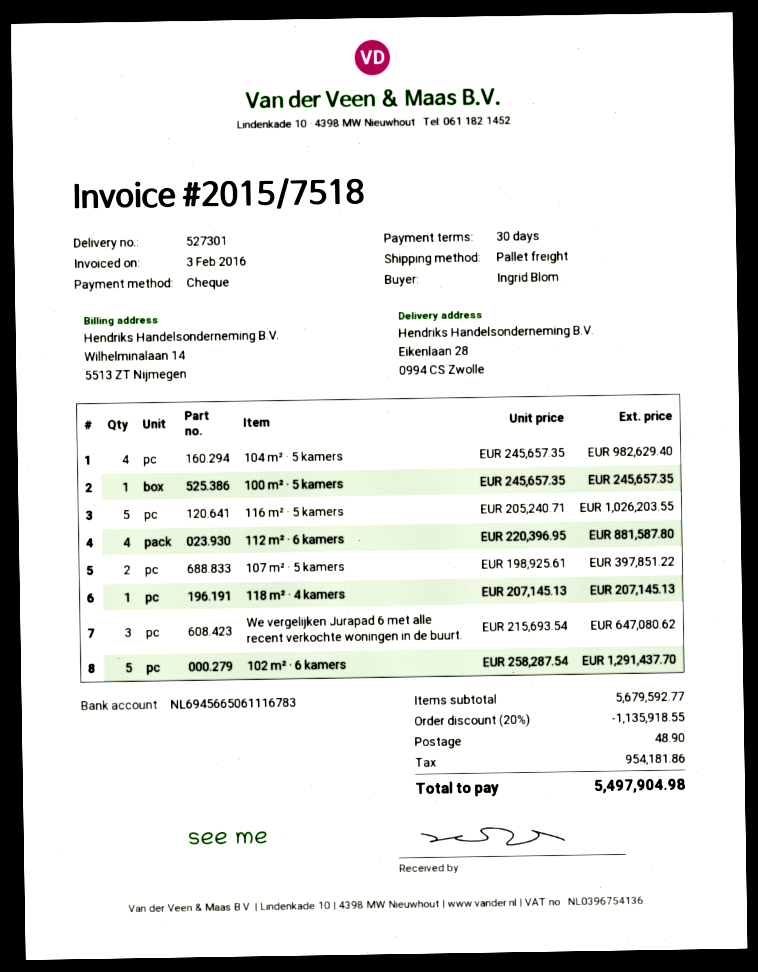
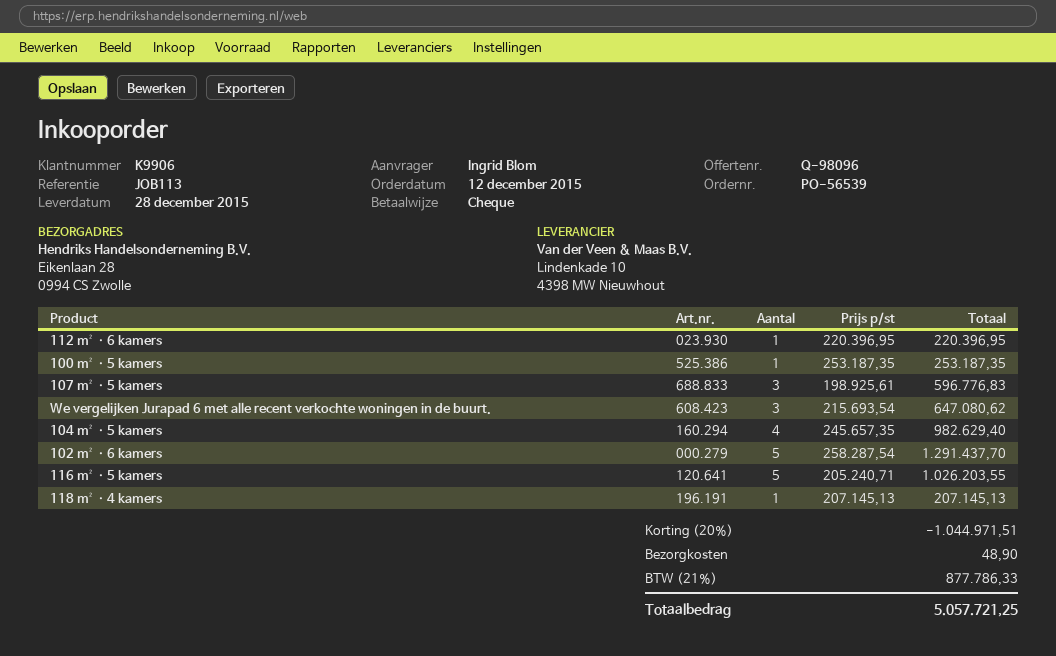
100 m² · 5 kamers: 1 x 245657.35 = 245657.35 -> 1 x 253187.35 = 253187.35
112 m² · 6 kamers: 4 x 220396.95 = 881587.80 -> 1 x 220396.95 = 220396.95
107 m² · 5 kamers: 2 x 198925.61 = 397851.22 -> 3 x 198925.61 = 596776.83
discount: 20% = 1135918.55 -> 20% = 1044971.51
tax: 954181.86 -> 877786.33
total: 5497904.98 -> 5057721.25

